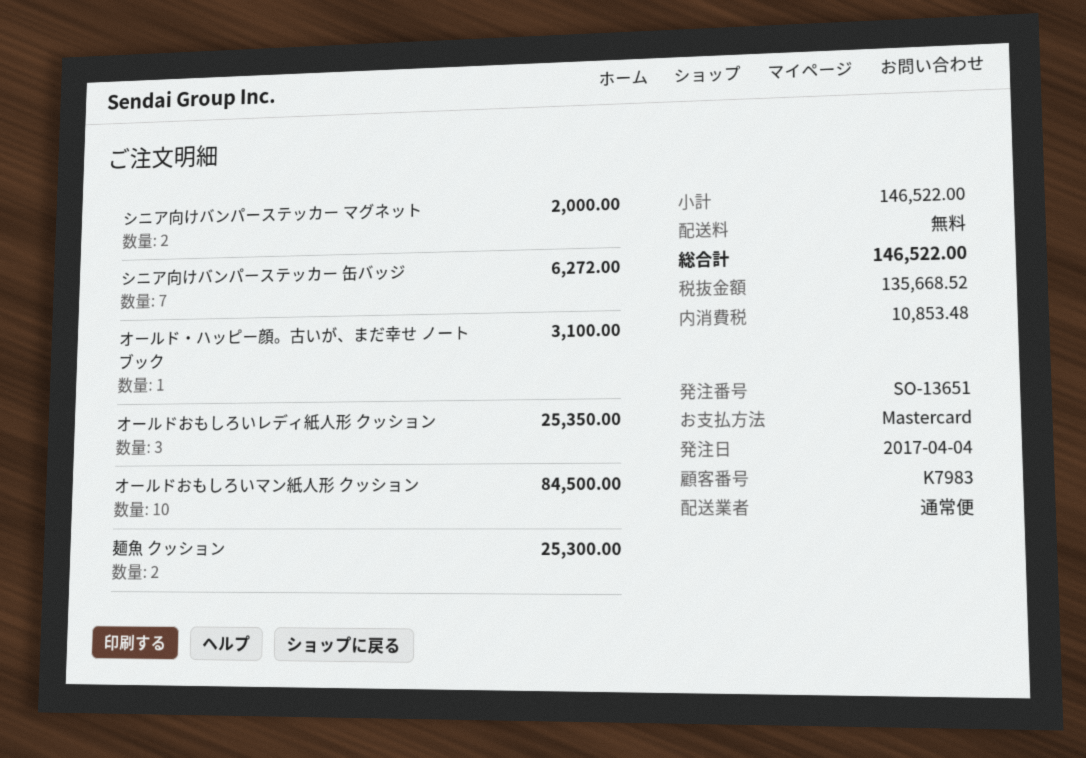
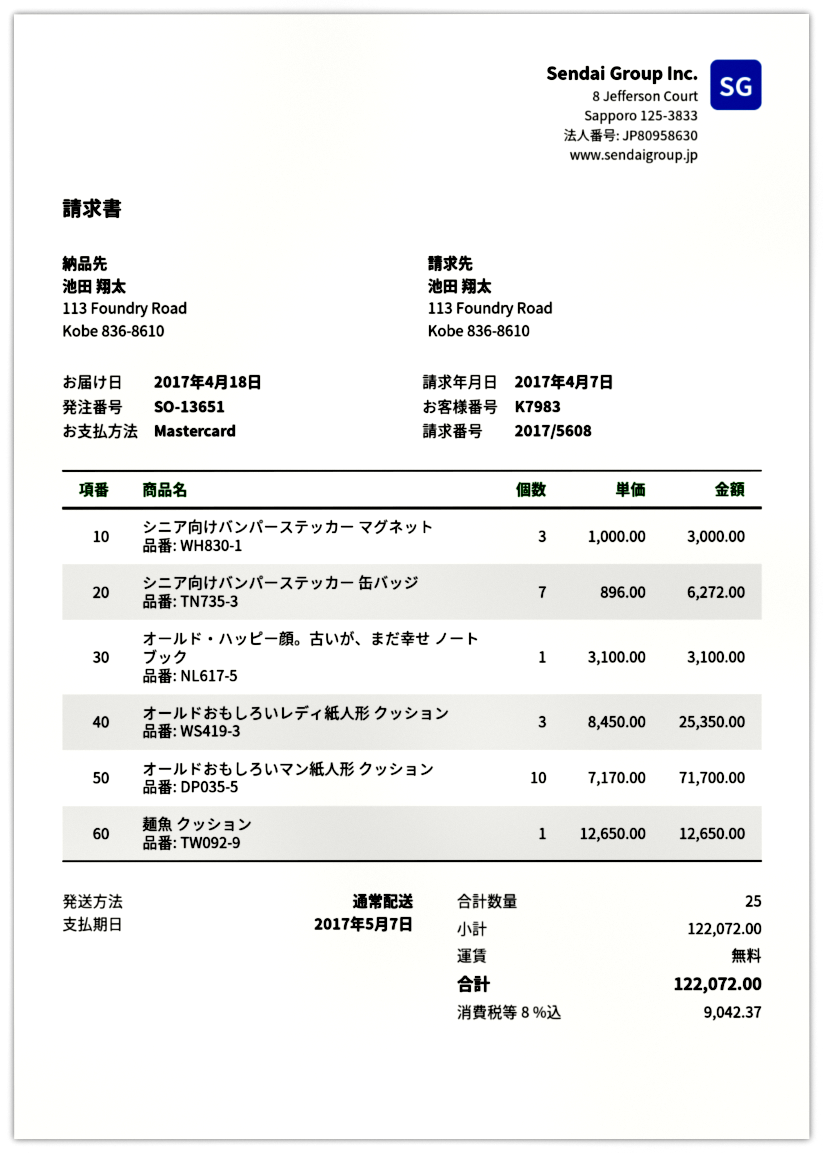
シニア向けバンパーステッカー マグネット: 2 for 2000.00 -> 3 for 3000.00
オールドおもしろいマン紙人形 クッション: 10 for 84500.00 -> 10 for 71700.00
麺魚 クッション: 2 for 25300.00 -> 1 for 12650.00
subtotal: 146522.00 -> 122072.00
tax: 10853.48 -> 9042.37
total: 146522.00 -> 122072.00

